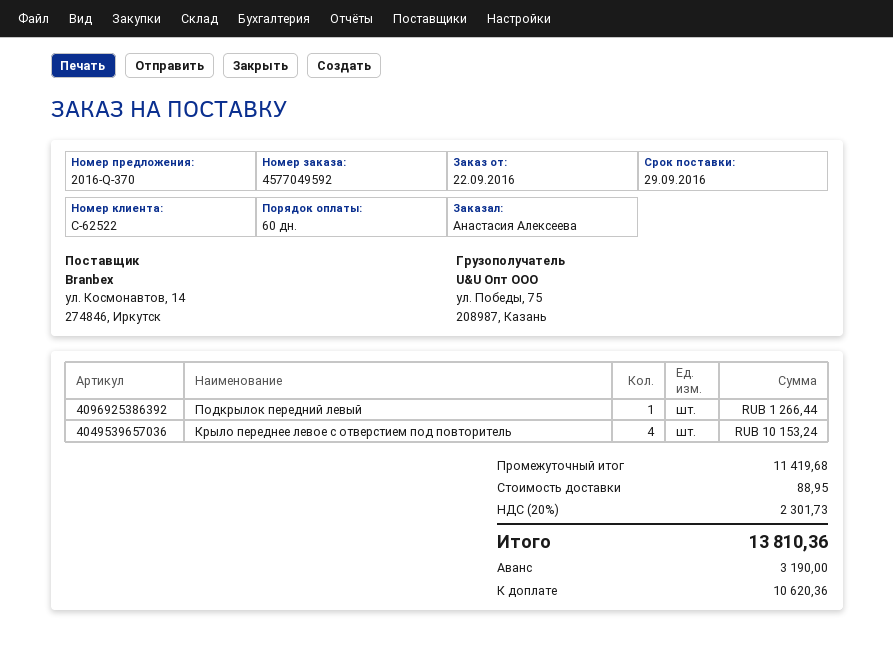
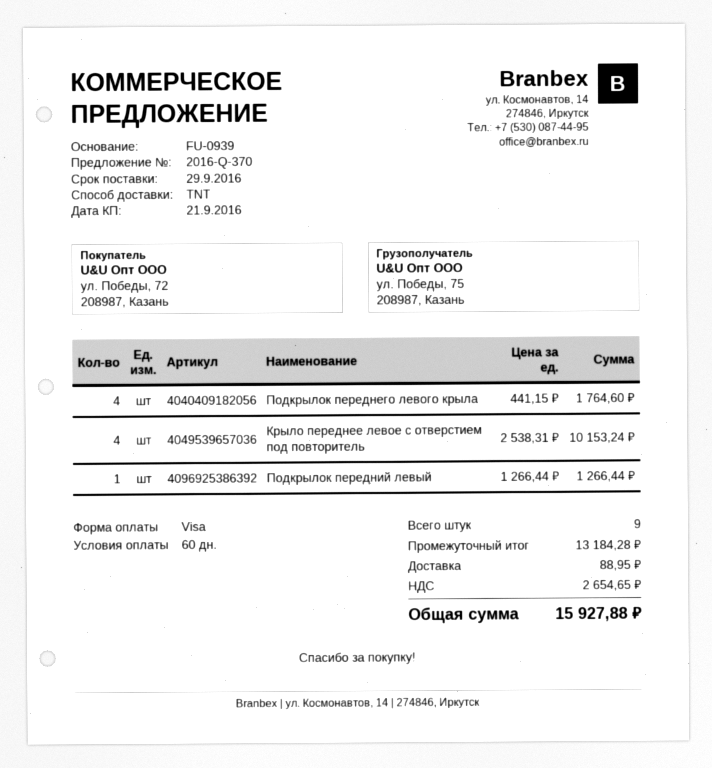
Подкрылок переднего левого крыла: none -> 4 for 1764.60
subtotal: 11419.68 -> 13184.28
tax: 2301.73 -> 2654.65
total: 13810.36 -> 15927.88

